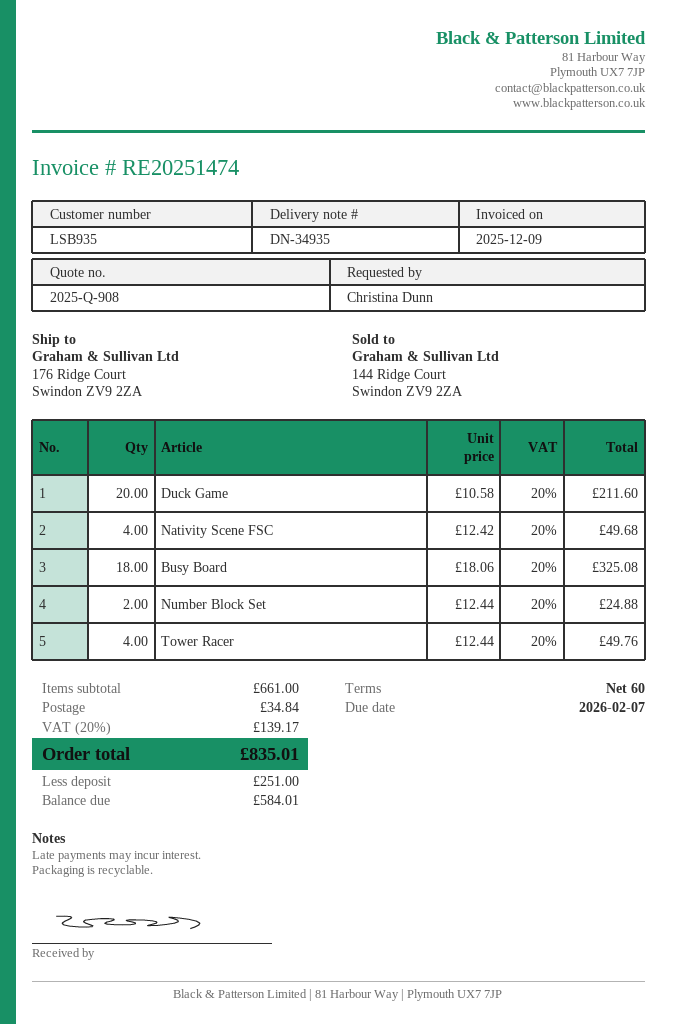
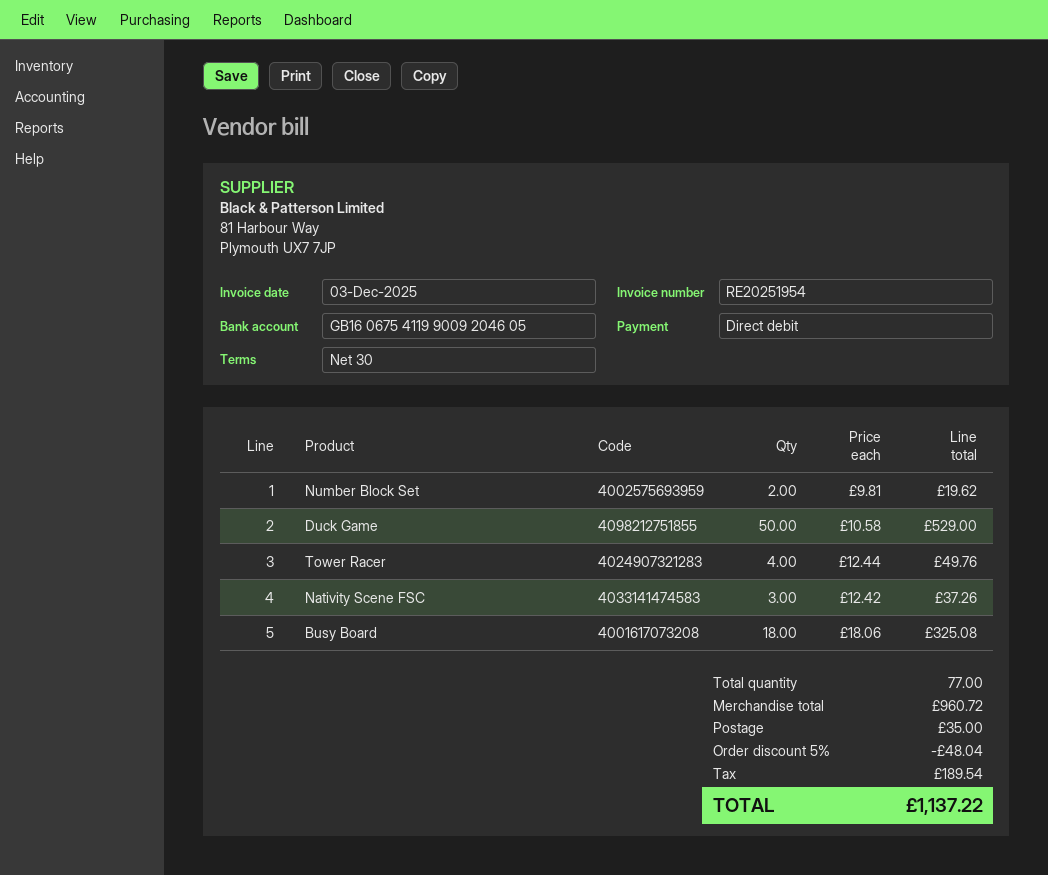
invoice number: RE20251474 -> RE20251954
invoice date: 2025-12-09 -> 2025-12-03
payment terms: 60 days -> 30 days
Duck Game: 20 x 10.58 = 211.60 -> 50 x 10.58 = 529.00
Nativity Scene FSC: 4 x 12.42 = 49.68 -> 3 x 12.42 = 37.26
Number Block Set: 2 x 12.44 = 24.88 -> 2 x 9.81 = 19.62
subtotal: 661.00 -> 960.72
discount: none -> 5% = 48.04
shipping: 34.84 -> 35.00
tax: 139.17 -> 189.54
total: 835.01 -> 1137.22

